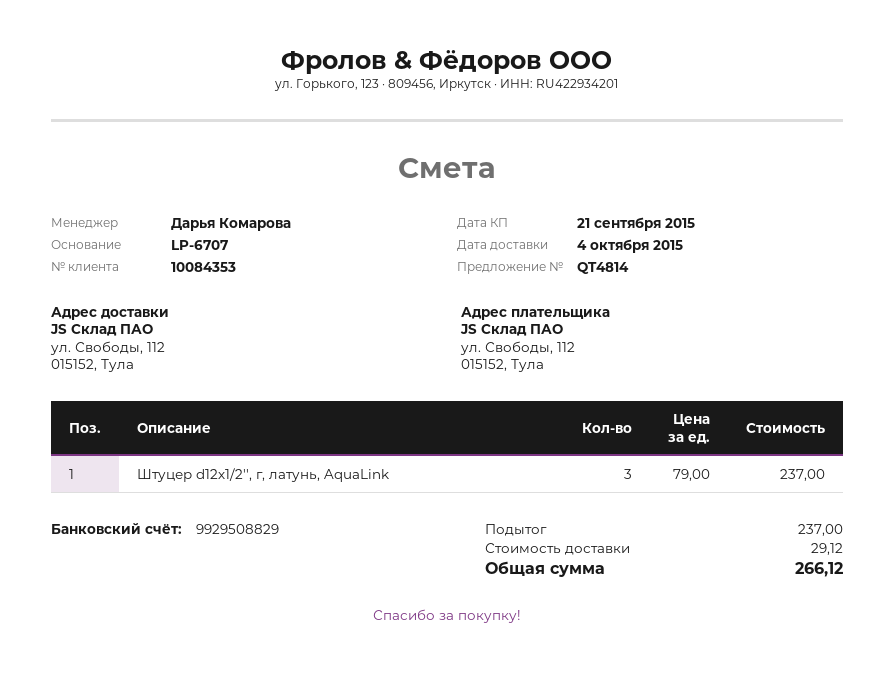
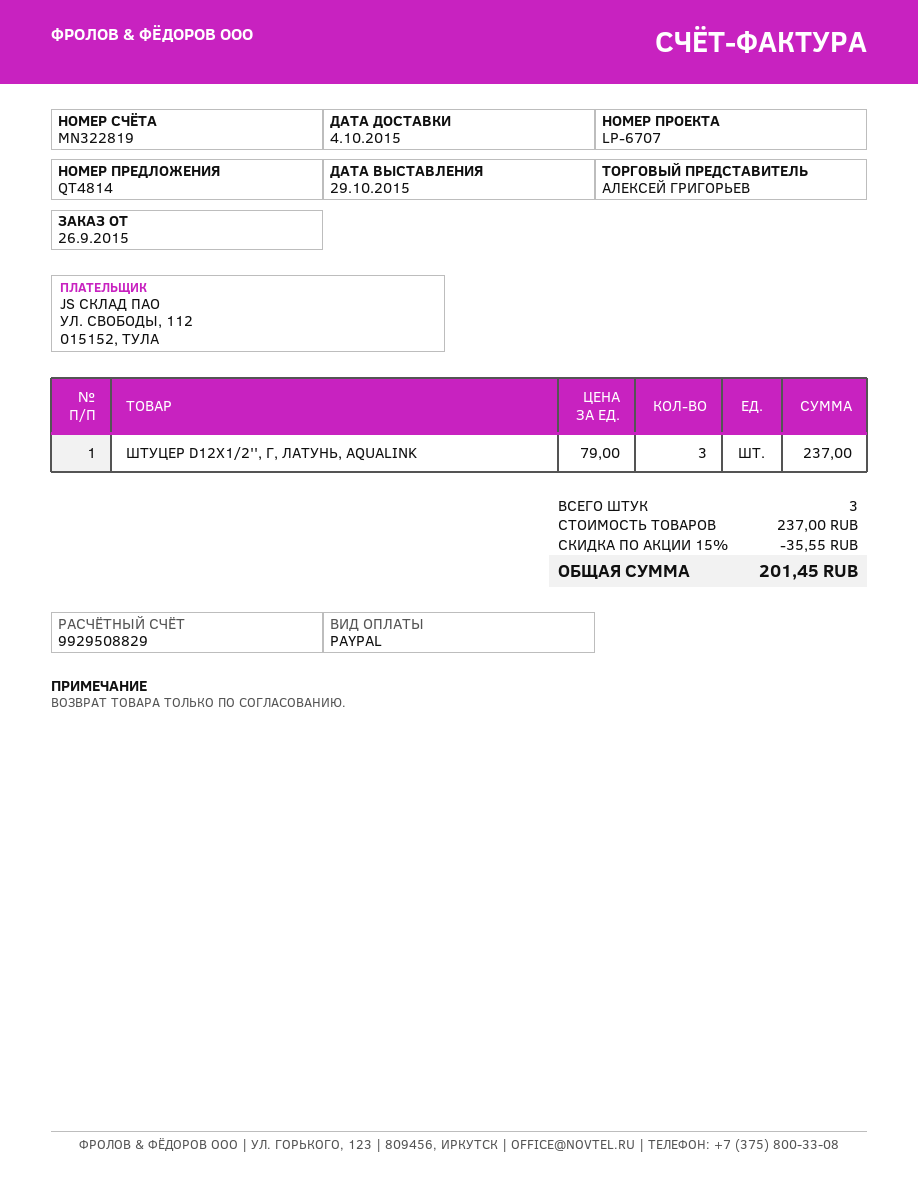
sales rep: Дарья Комарова -> АЛЕКСЕЙ ГРИГОРЬЕВ
discount: none -> 15% = 35.55
shipping: 29.12 -> none
total: 266.12 -> 201.45

